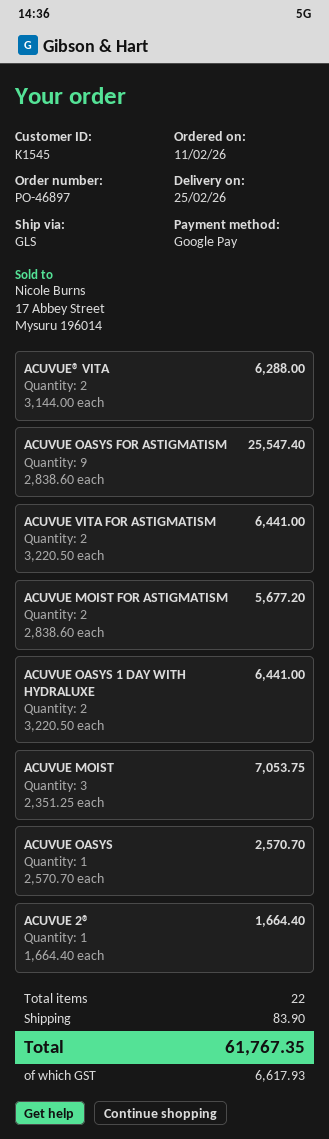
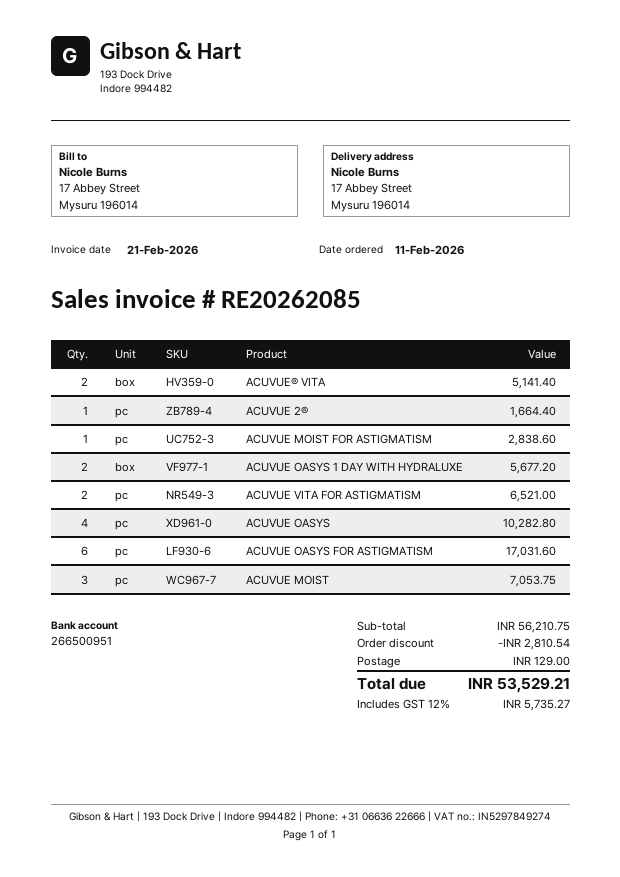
ACUVUE® VITA: 2 for 6288.00 -> 2 for 5141.40
ACUVUE OASYS FOR ASTIGMATISM: 9 for 25547.40 -> 6 for 17031.60
ACUVUE VITA FOR ASTIGMATISM: 2 for 6441.00 -> 2 for 6521.00
ACUVUE MOIST FOR ASTIGMATISM: 2 for 5677.20 -> 1 for 2838.60
ACUVUE OASYS 1 DAY WITH HYDRALUXE: 2 for 6441.00 -> 2 for 5677.20
ACUVUE OASYS: 1 for 2570.70 -> 4 for 10282.80
discount: none -> 2810.54
shipping: 83.90 -> 129.00
tax: 6617.93 -> 5735.27
total: 61767.35 -> 53529.21

